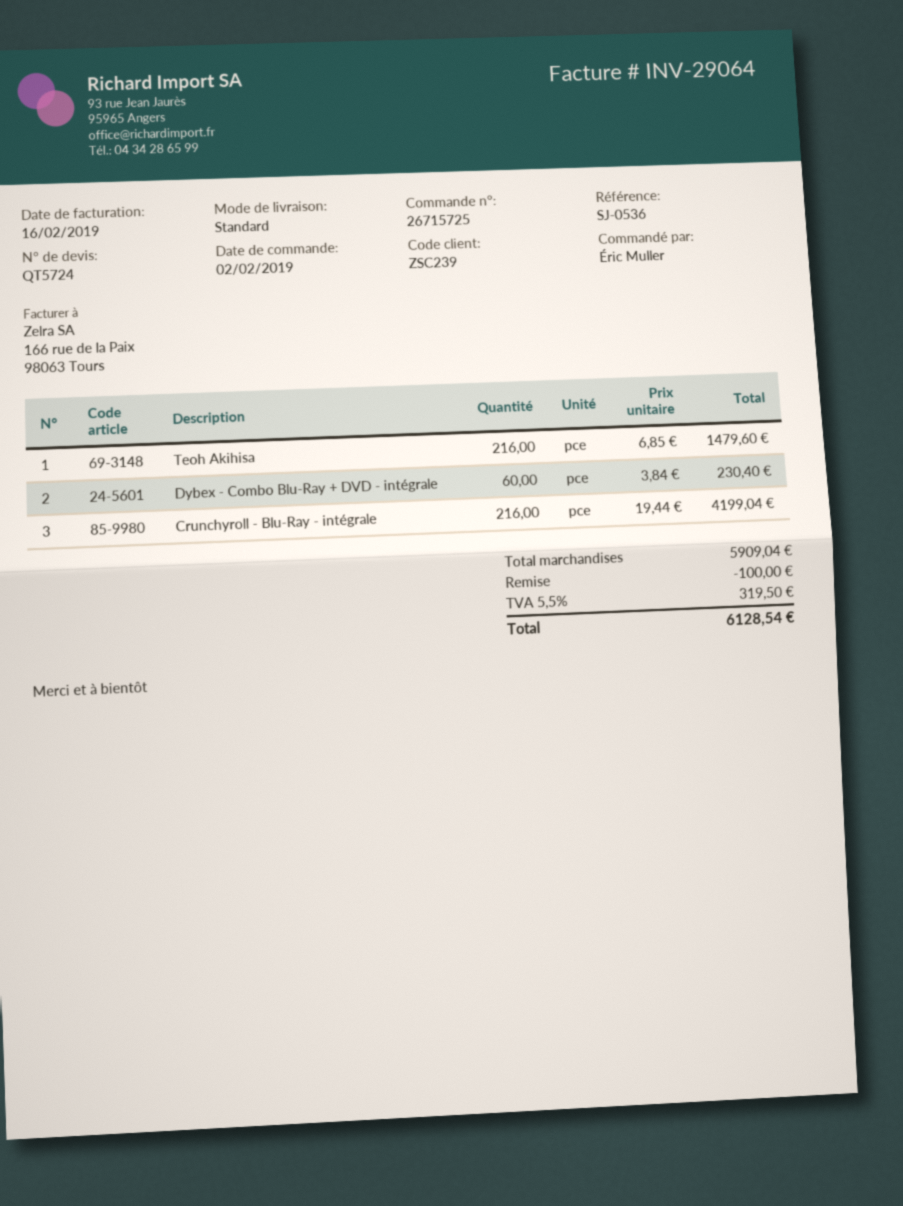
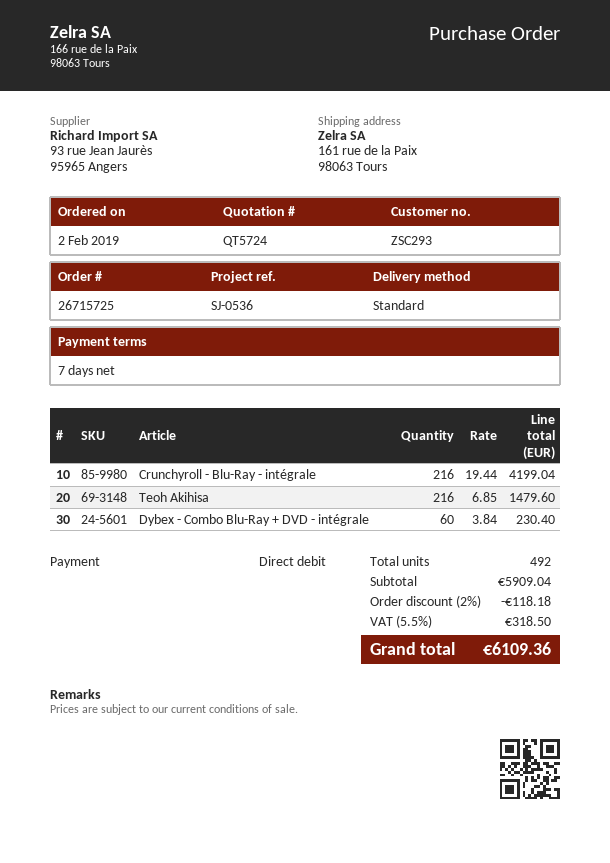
customer number: ZSC239 -> ZSC293
discount: 100.00 -> 118.18
tax: 5.5% = 319.50 -> 5.5% = 318.50
total: 6128.54 -> 6109.36

